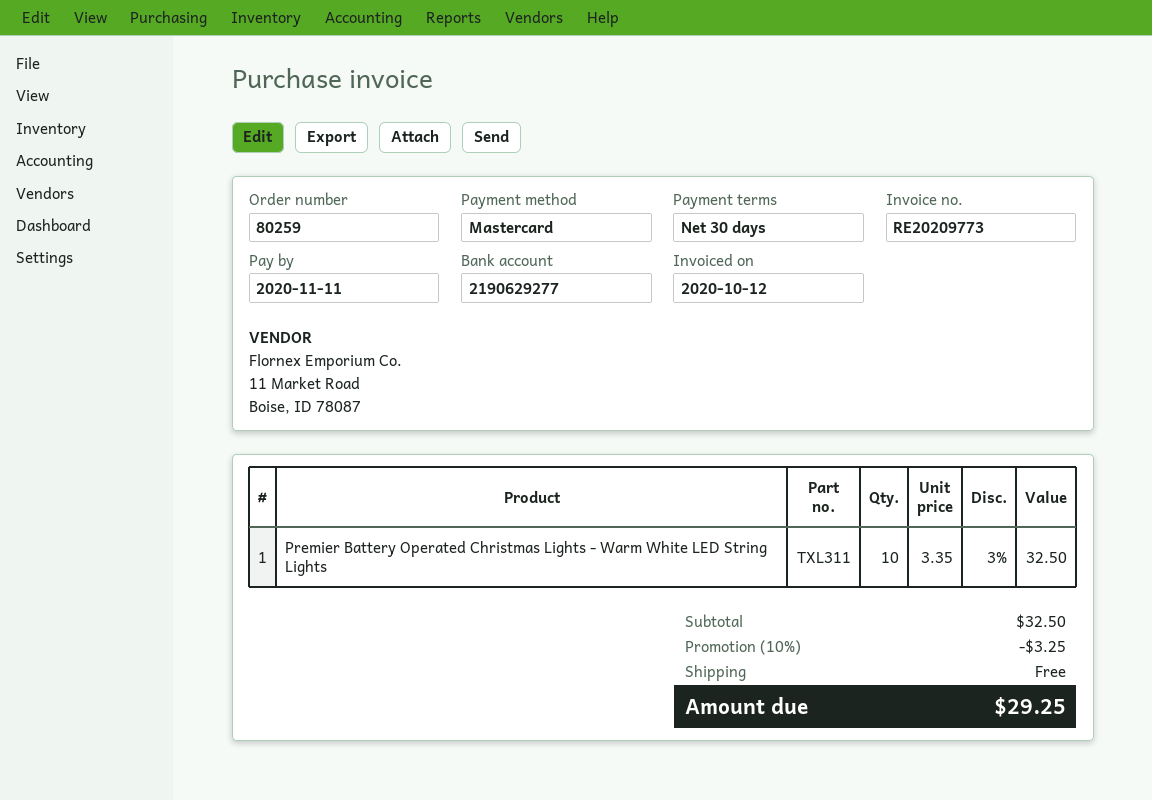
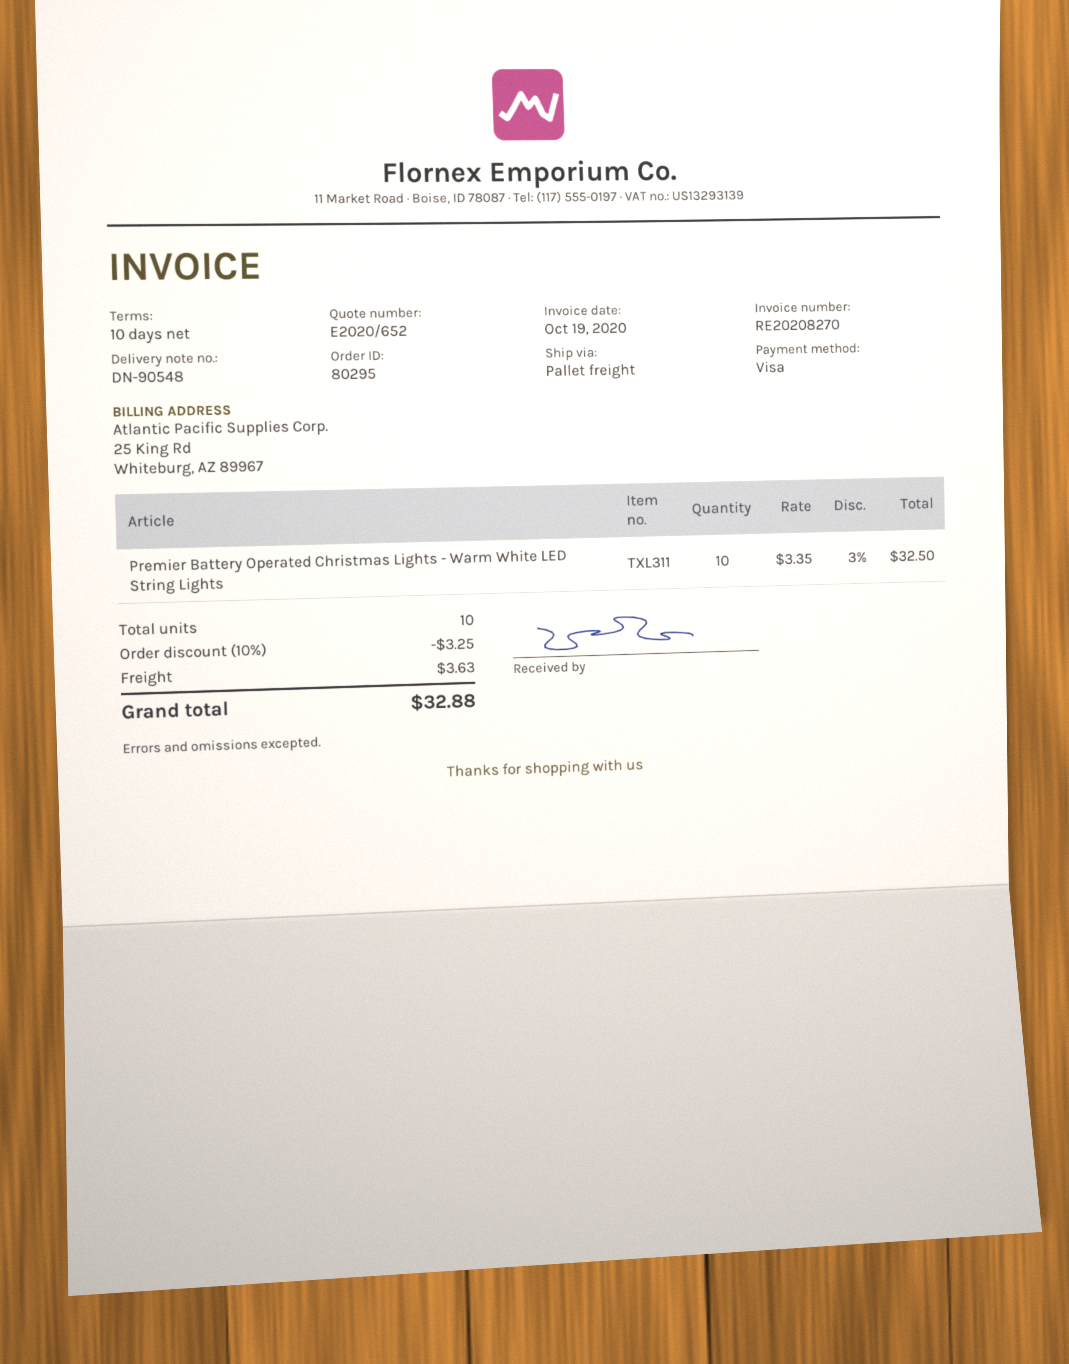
order number: 80259 -> 80295
invoice number: RE20209773 -> RE20208270
invoice date: 2020-10-12 -> 2020-10-19
payment terms: 30 days -> 10 days
payment method: Mastercard -> Visa
shipping: 0.00 -> 3.63
total: 29.25 -> 32.88

